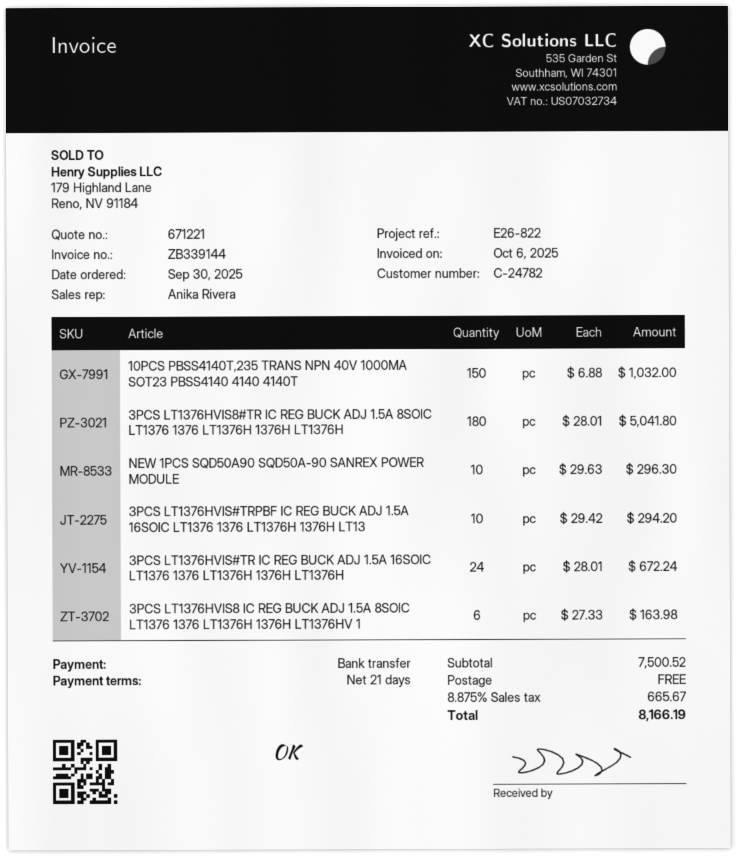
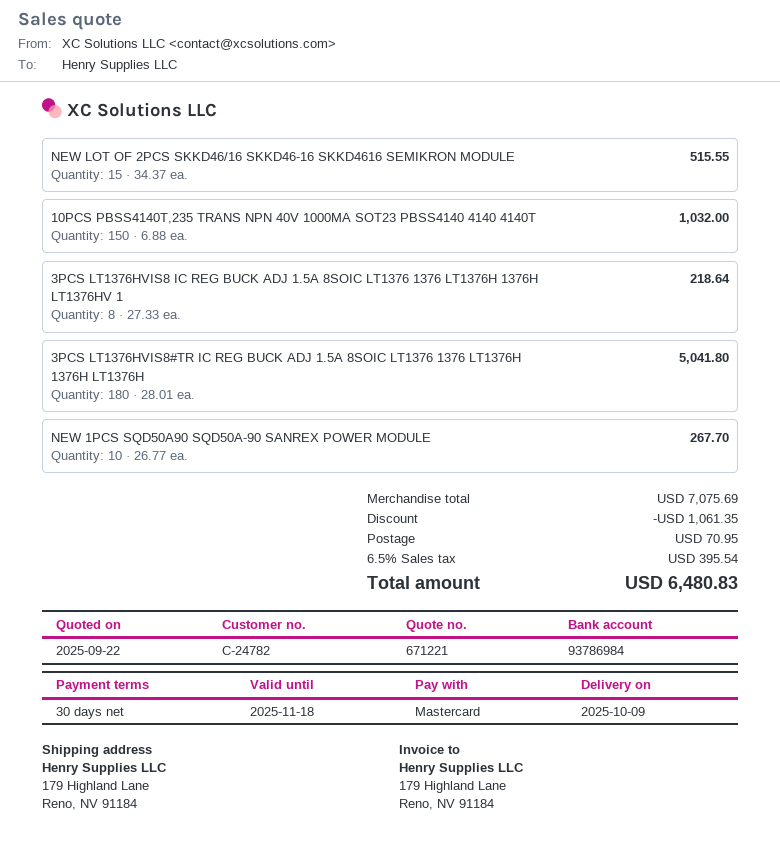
payment terms: 21 days -> 30 days
payment method: bank transfer -> Mastercard
NEW 1PCS SQD50A90 SQD50A-90 SANREX POWER MODULE: 10 x 29.63 = 296.30 -> 10 x 26.77 = 267.70
3PCS LT1376HVIS#TRPBF IC REG BUCK ADJ 1.5A 16SOIC LT1376 1376 LT1376H 1376H LT13: 10 x 29.42 = 294.20 -> none
3PCS LT1376HVIS#TR IC REG BUCK ADJ 1.5A 16SOIC LT1376 1376 LT1376H 1376H LT1376H: 24 x 28.01 = 672.24 -> none
3PCS LT1376HVIS8 IC REG BUCK ADJ 1.5A 8SOIC LT1376 1376 LT1376H 1376H LT1376HV 1: 6 x 27.33 = 163.98 -> 8 x 27.33 = 218.64
NEW LOT OF 2PCS SKKD46/16 SKKD46-16 SKKD4616 SEMIKRON MODULE: none -> 15 x 34.37 = 515.55
subtotal: 7500.52 -> 7075.69
discount: none -> 1061.35
shipping: 0.00 -> 70.95
tax: 8.875% = 665.67 -> 6.5% = 395.54
total: 8166.19 -> 6480.83

